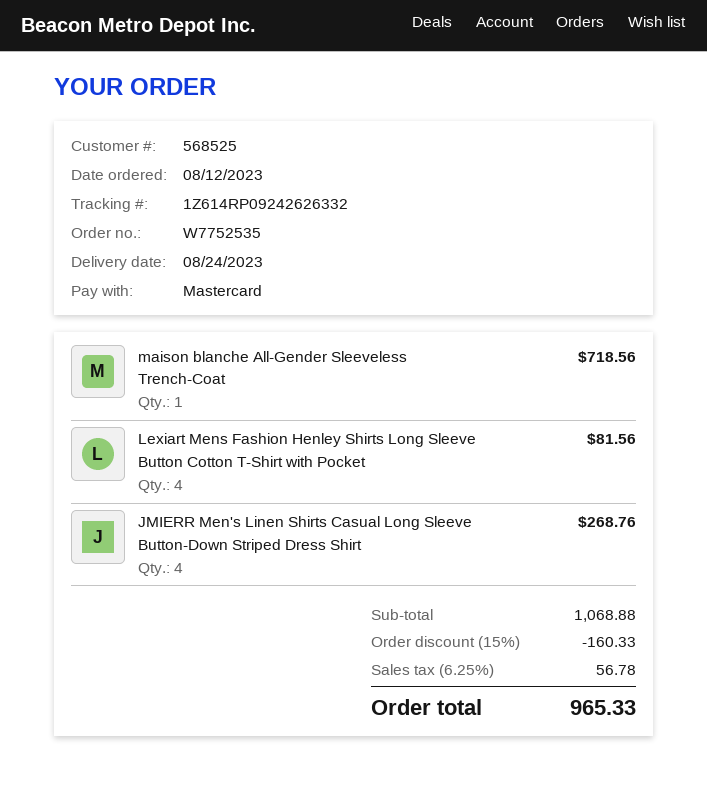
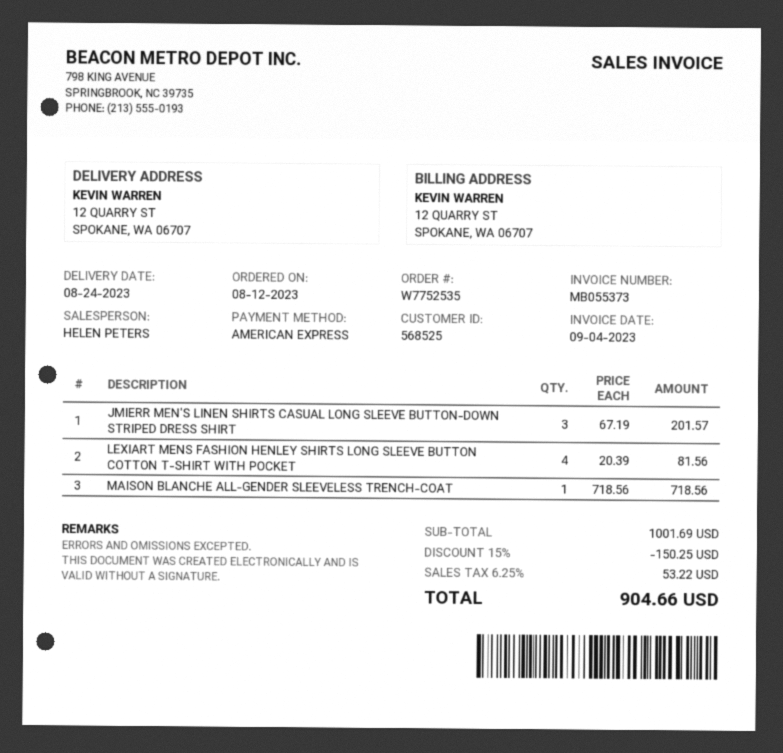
payment method: Mastercard -> American Express
JMIERR Men's Linen Shirts Casual Long Sleeve Button-Down Striped Dress Shirt: 4 for 268.76 -> 3 for 201.57
subtotal: 1068.88 -> 1001.69
discount: 15% = 160.33 -> 15% = 150.25
tax: 6.25% = 56.78 -> 6.25% = 53.22
total: 965.33 -> 904.66

